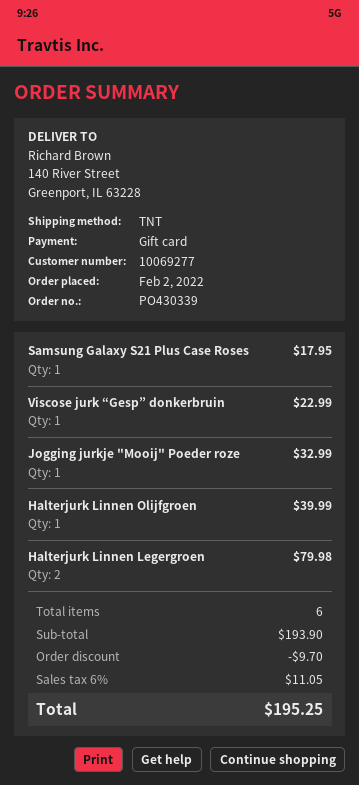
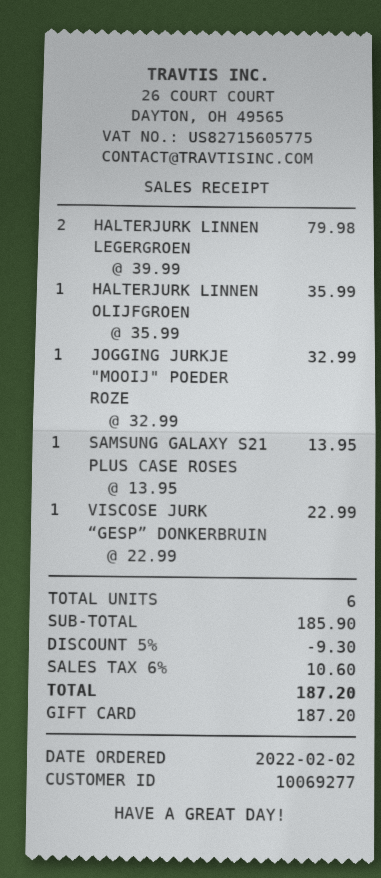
Samsung Galaxy S21 Plus Case Roses: 1 for 17.95 -> 1 for 13.95
Halterjurk Linnen Olijfgroen: 1 for 39.99 -> 1 for 35.99
subtotal: 193.90 -> 185.90
discount: 9.70 -> 9.30
tax: 6% = 11.05 -> 6% = 10.60
total: 195.25 -> 187.20

